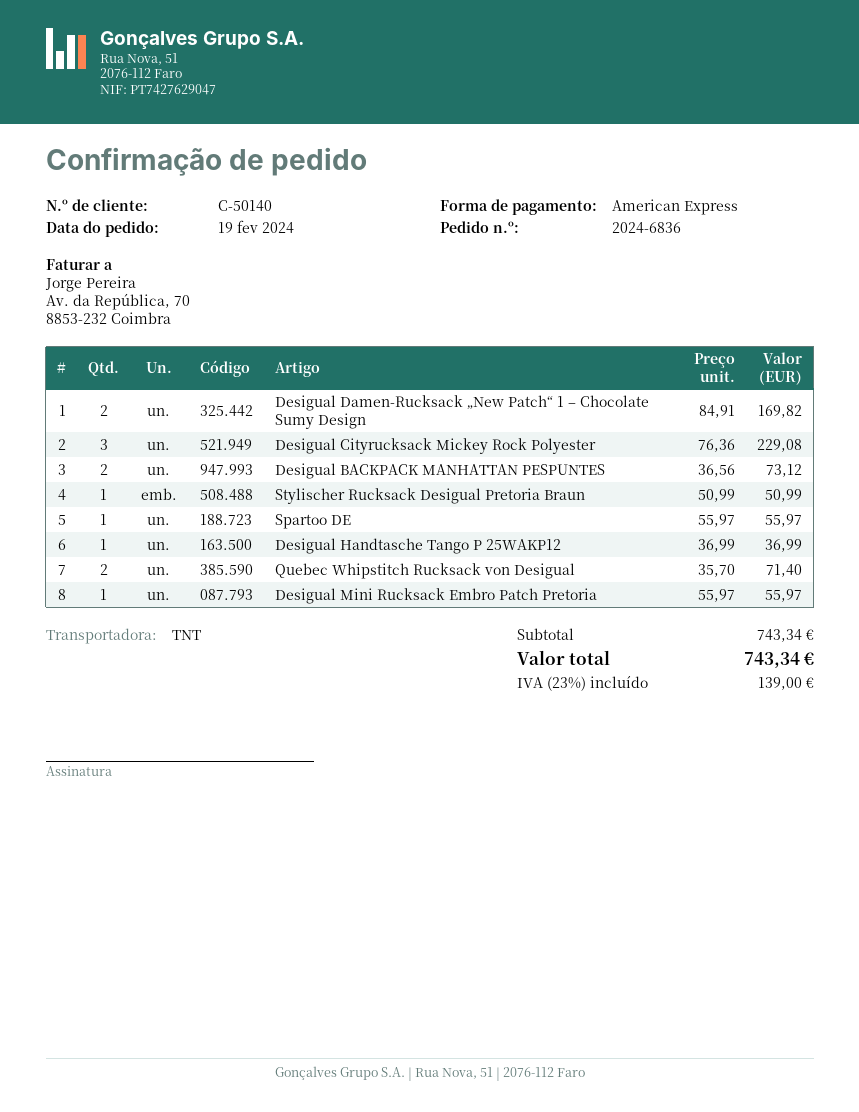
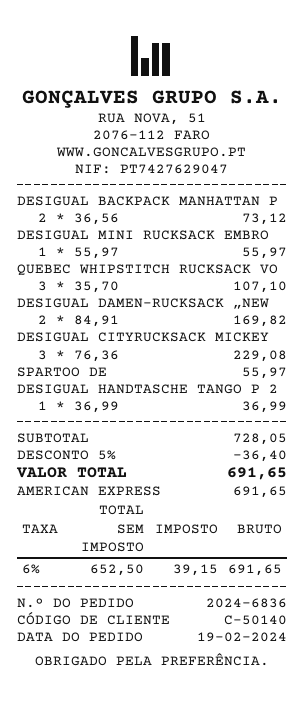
Stylischer Rucksack Desigual Pretoria Braun: 1 x 50.99 = 50.99 -> none
Quebec Whipstitch Rucksack von Desigual: 2 x 35.70 = 71.40 -> 3 x 35.70 = 107.10
subtotal: 743.34 -> 728.05
discount: none -> 5% = 36.40
tax: 23% = 139.00 -> 6% = 39.15
total: 743.34 -> 691.65

